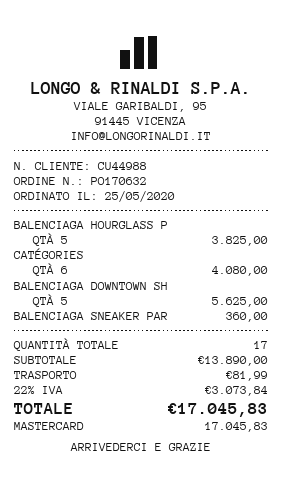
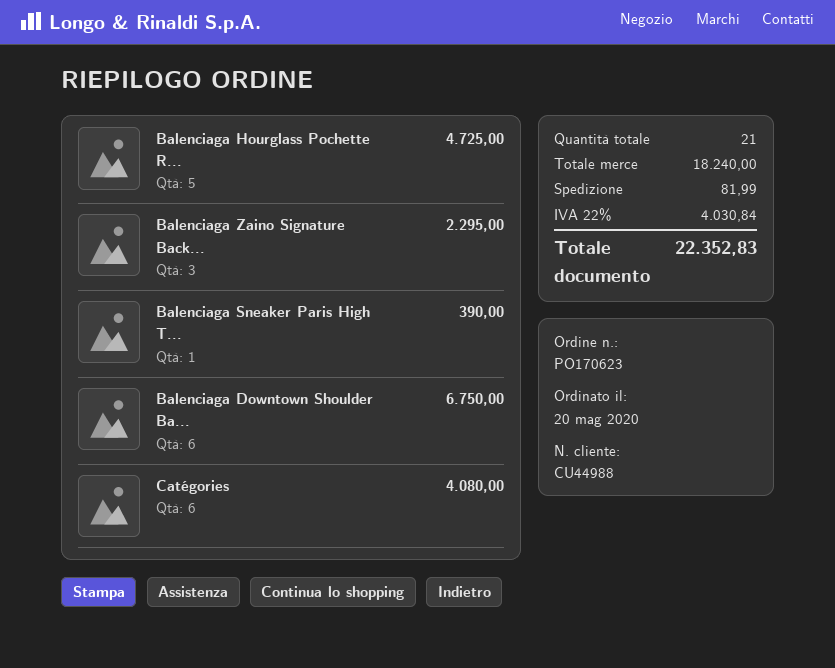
order number: PO170632 -> PO170623
order date: 2020-05-25 -> 2020-05-20
BALENCIAGA HOURGLASS P: 5 for 3825.00 -> 5 for 4725.00
BALENCIAGA DOWNTOWN SH: 5 for 5625.00 -> 6 for 6750.00
BALENCIAGA SNEAKER PAR: 1 for 360.00 -> 1 for 390.00
Balenciaga Zaino Signature Back...: none -> 3 for 2295.00
total quantity: 17 -> 21
subtotal: 13890.00 -> 18240.00
tax: 22% = 3073.84 -> 22% = 4030.84
total: 17045.83 -> 22352.83

